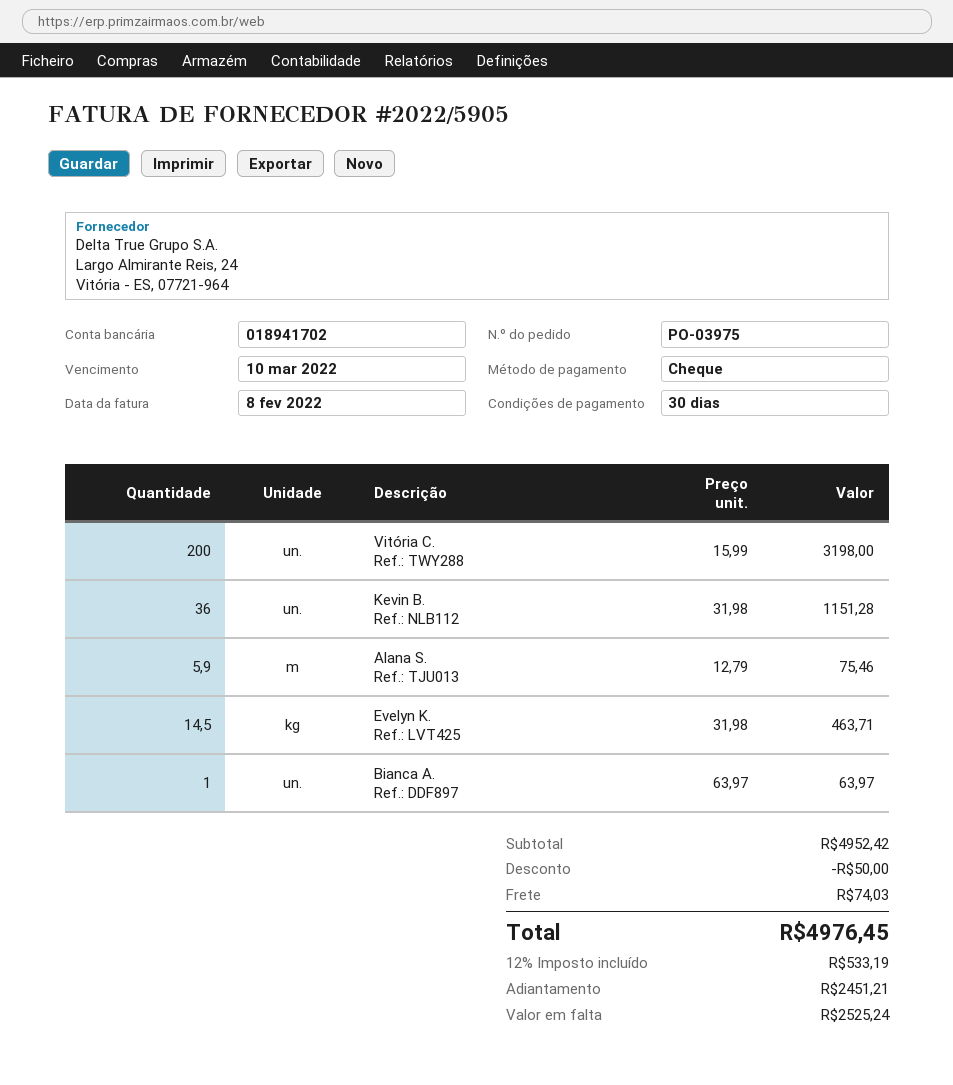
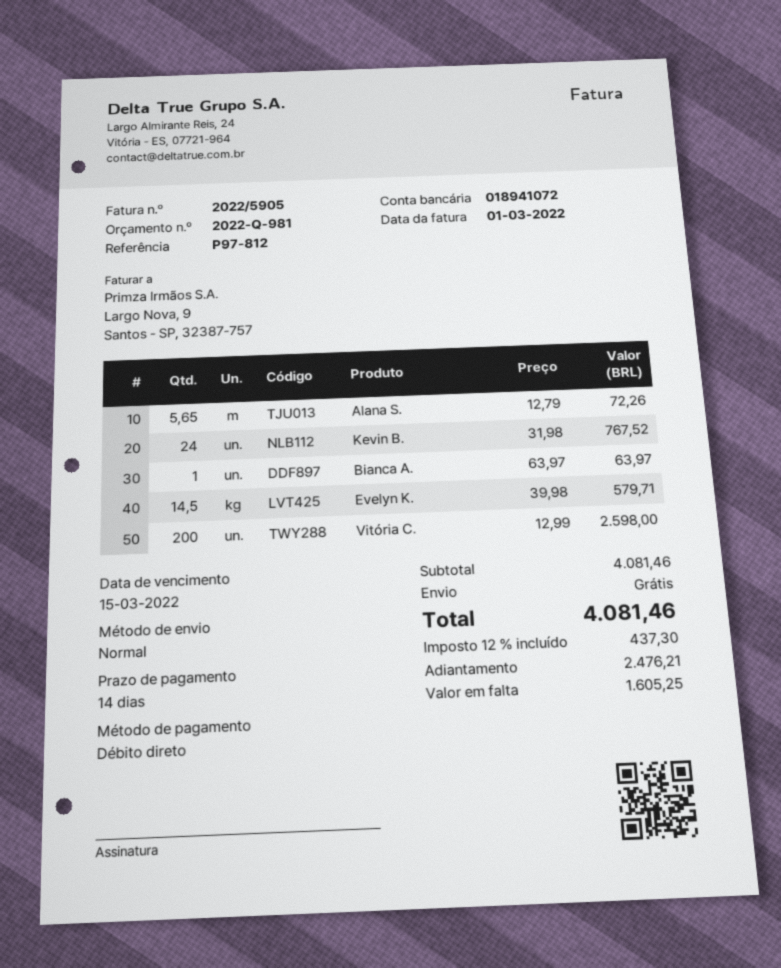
invoice date: 2022-02-08 -> 2022-03-01
payment terms: 30 days -> 14 days
due date: 2022-03-10 -> 2022-03-15
payment method: cheque -> direct debit
bank account: 018941702 -> 018941072
Vitória C.: 200 x 15.99 = 3198.00 -> 200 x 12.99 = 2598.00
Kevin B.: 36 x 31.98 = 1151.28 -> 24 x 31.98 = 767.52
Alana S.: 5.9 x 12.79 = 75.46 -> 5.65 x 12.79 = 72.26
Evelyn K.: 14.5 x 31.98 = 463.71 -> 14.5 x 39.98 = 579.71
subtotal: 4952.42 -> 4081.46
discount: 50.00 -> none
shipping: 74.03 -> 0.00
tax: 12% = 533.19 -> 12% = 437.30
total: 4976.45 -> 4081.46
deposit: 2451.21 -> 2476.21
balance: 2525.24 -> 1605.25

